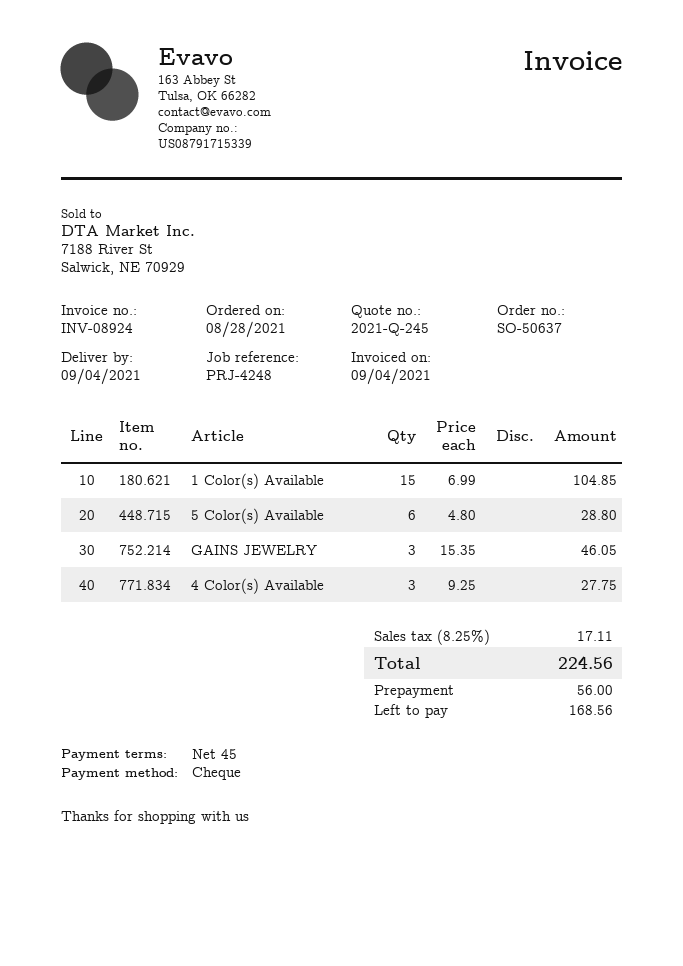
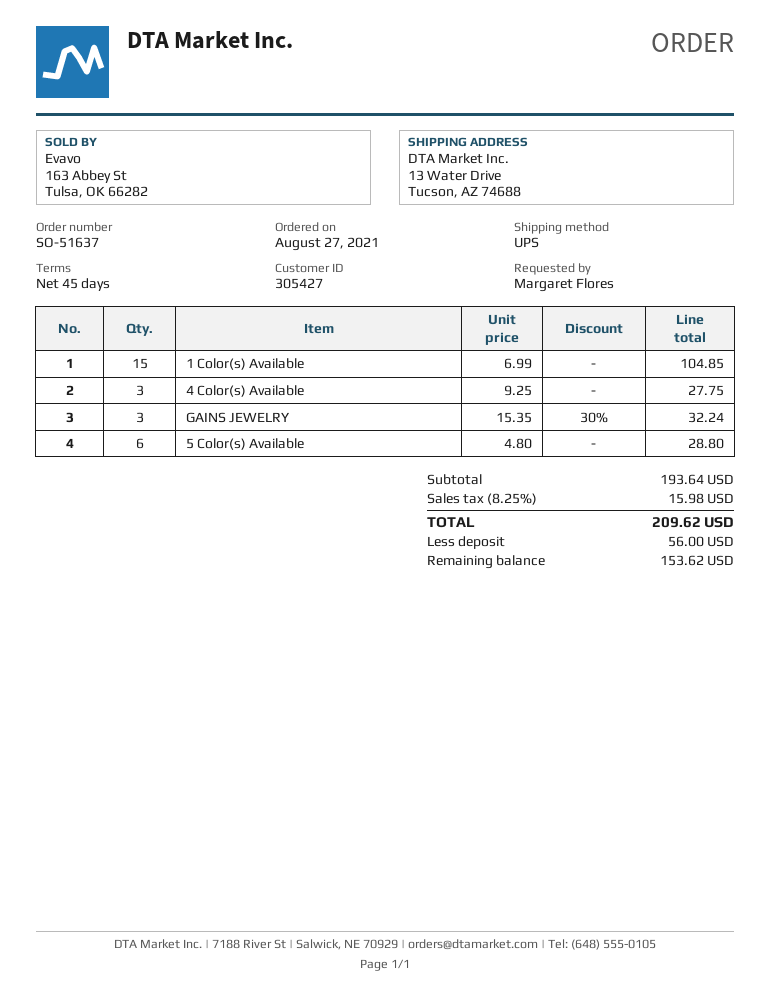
order number: SO-50637 -> SO-51637
order date: 2021-08-28 -> 2021-08-27
GAINS JEWELRY: 3 x 15.35 = 46.05 -> 3 x 15.35 - 30% = 32.24
tax: 8.25% = 17.11 -> 8.25% = 15.98
total: 224.56 -> 209.62
balance: 168.56 -> 153.62

